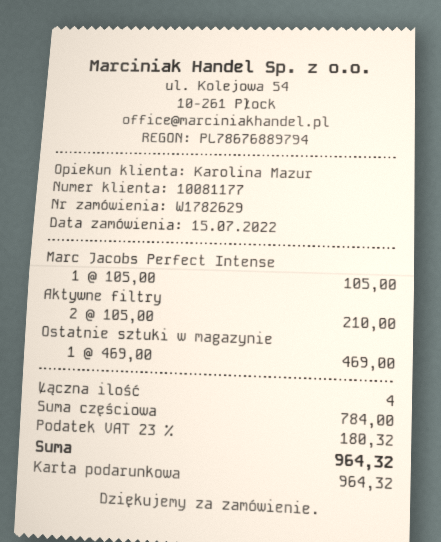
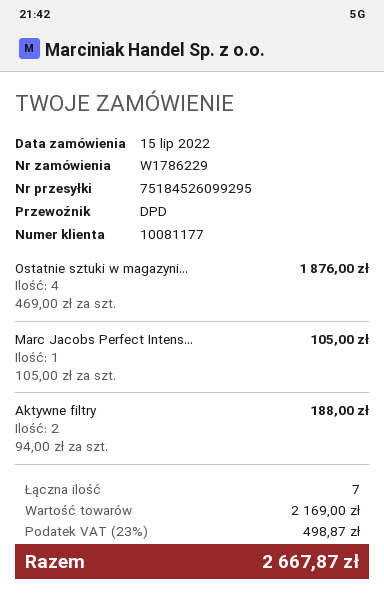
order number: W1782629 -> W1786229
Aktywne filtry: 2 x 105.00 = 210.00 -> 2 x 94.00 = 188.00
Ostatnie sztuki w magazynie: 1 x 469.00 = 469.00 -> 4 x 469.00 = 1876.00
total quantity: 4 -> 7
subtotal: 784.00 -> 2169.00
tax: 23% = 180.32 -> 23% = 498.87
total: 964.32 -> 2667.87

